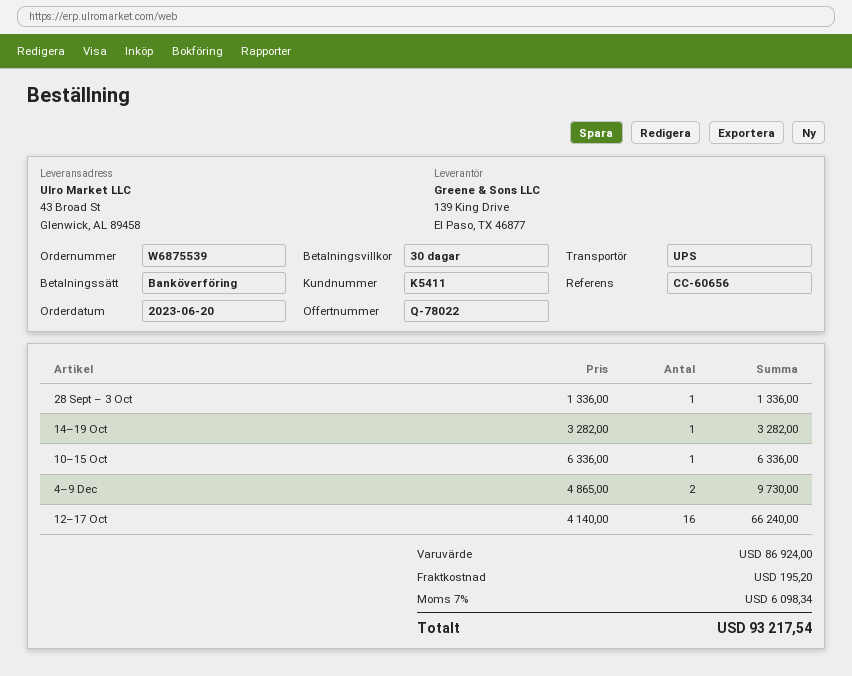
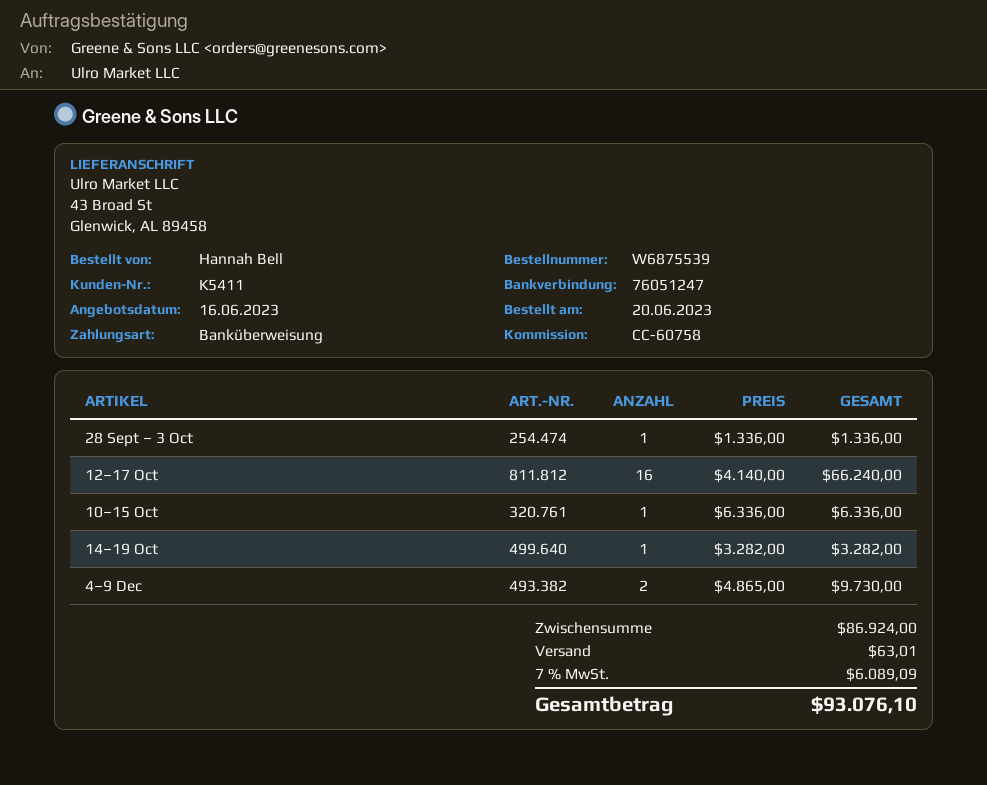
reference: CC-60656 -> CC-60758
shipping: 195.20 -> 63.01
tax: 7% = 6098.34 -> 7% = 6089.09
total: 93217.54 -> 93076.10

